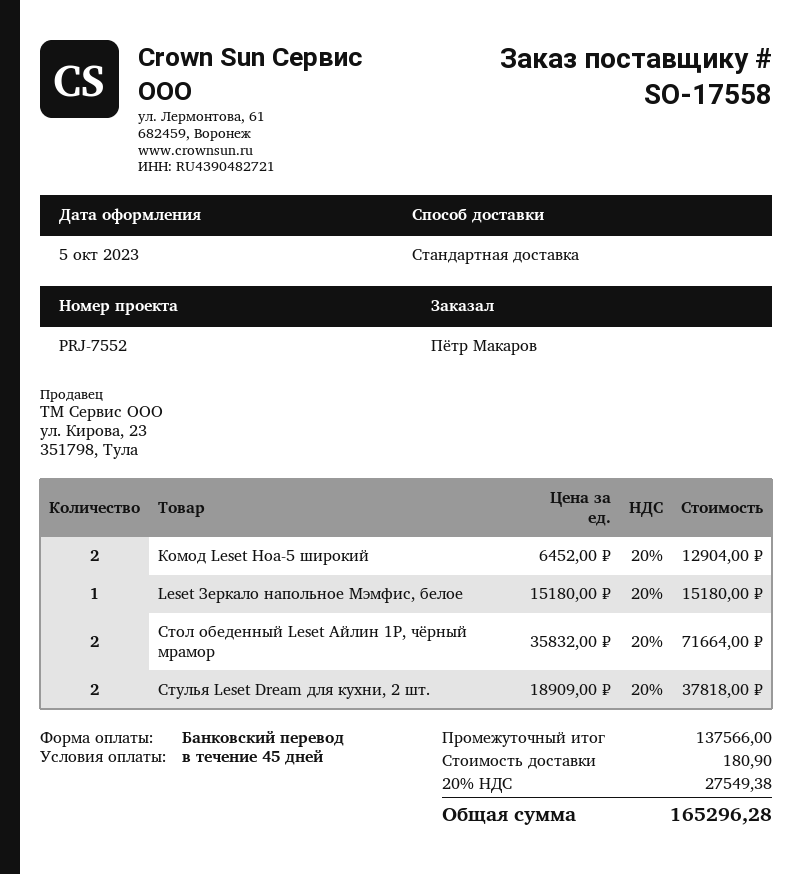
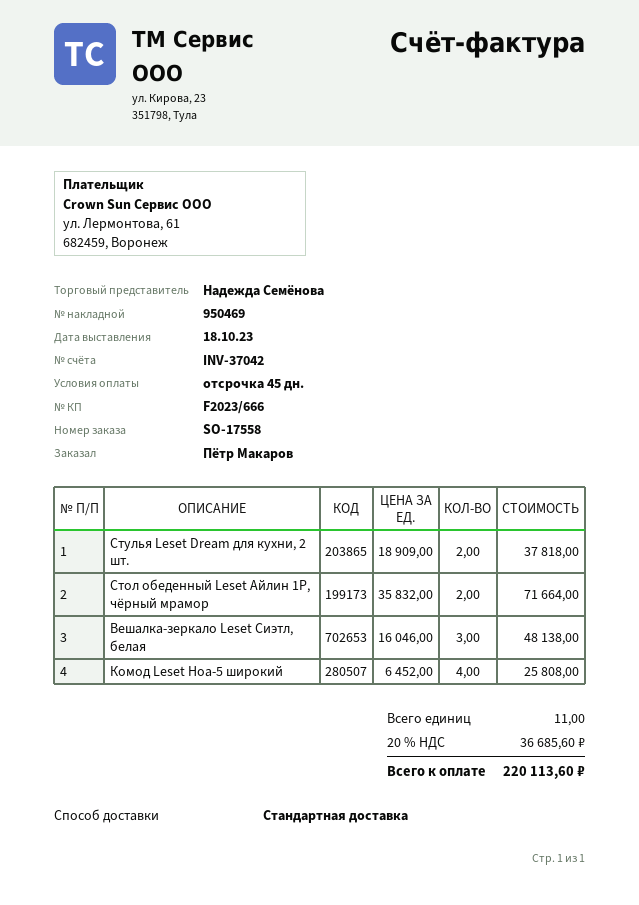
Комод Leset Ноа-5 широкий: 2 x 6452.00 = 12904.00 -> 4 x 6452.00 = 25808.00
Leset Зеркало напольное Мэмфис, белое: 1 x 15180.00 = 15180.00 -> none
Вешалка-зеркало Leset Сиэтл, белая: none -> 3 x 16046.00 = 48138.00
shipping: 180.90 -> none
tax: 20% = 27549.38 -> 20% = 36685.60
total: 165296.28 -> 220113.60

